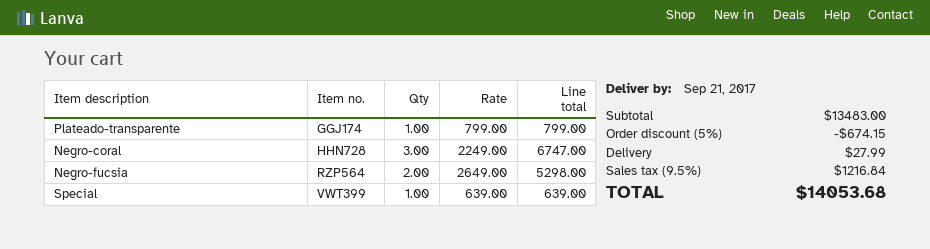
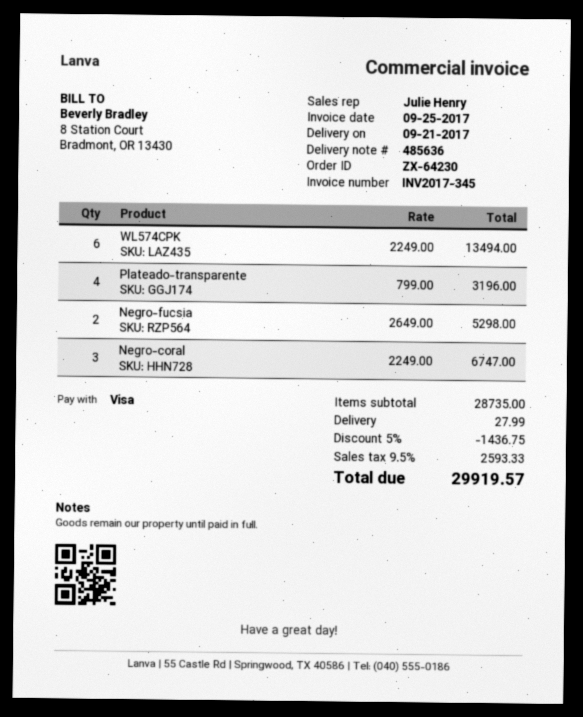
Plateado-transparente: 1 x 799.00 = 799.00 -> 4 x 799.00 = 3196.00
Special: 1 x 639.00 = 639.00 -> none
WL574CPK: none -> 6 x 2249.00 = 13494.00
subtotal: 13483.00 -> 28735.00
discount: 5% = 674.15 -> 5% = 1436.75
tax: 9.5% = 1216.84 -> 9.5% = 2593.33
total: 14053.68 -> 29919.57

